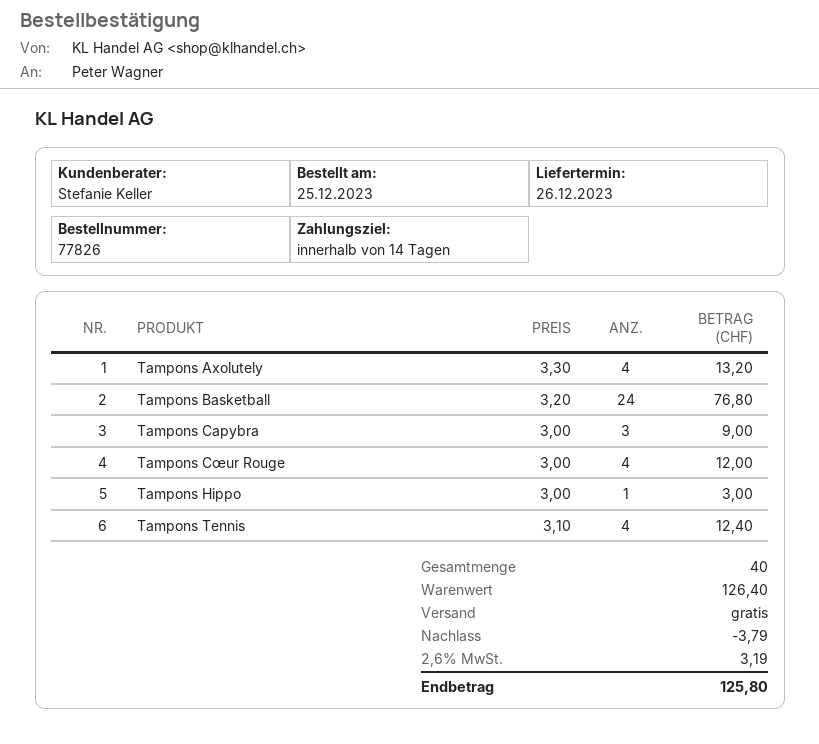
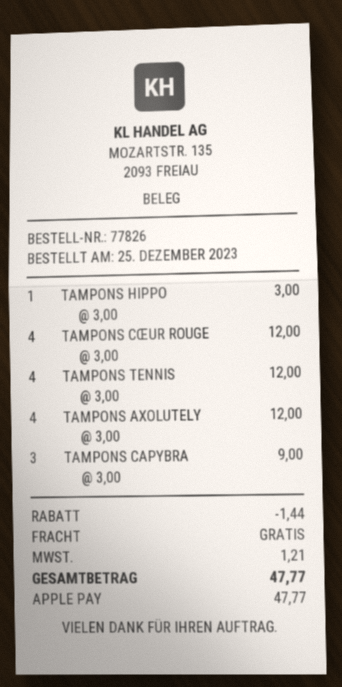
Tampons Axolutely: 4 x 3.30 = 13.20 -> 4 x 3.00 = 12.00
Tampons Basketball: 24 x 3.20 = 76.80 -> none
Tampons Tennis: 4 x 3.10 = 12.40 -> 4 x 3.00 = 12.00
discount: 3.79 -> 1.44
tax: 3.19 -> 1.21
total: 125.80 -> 47.77

